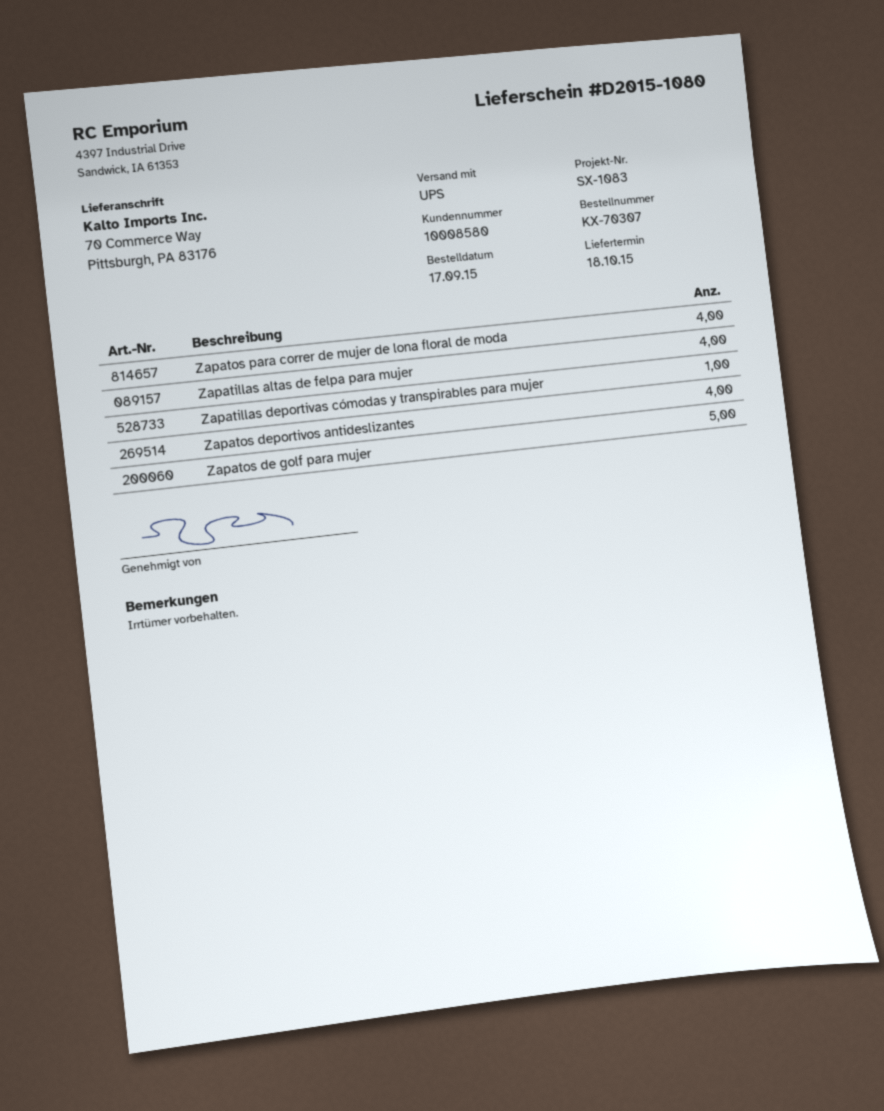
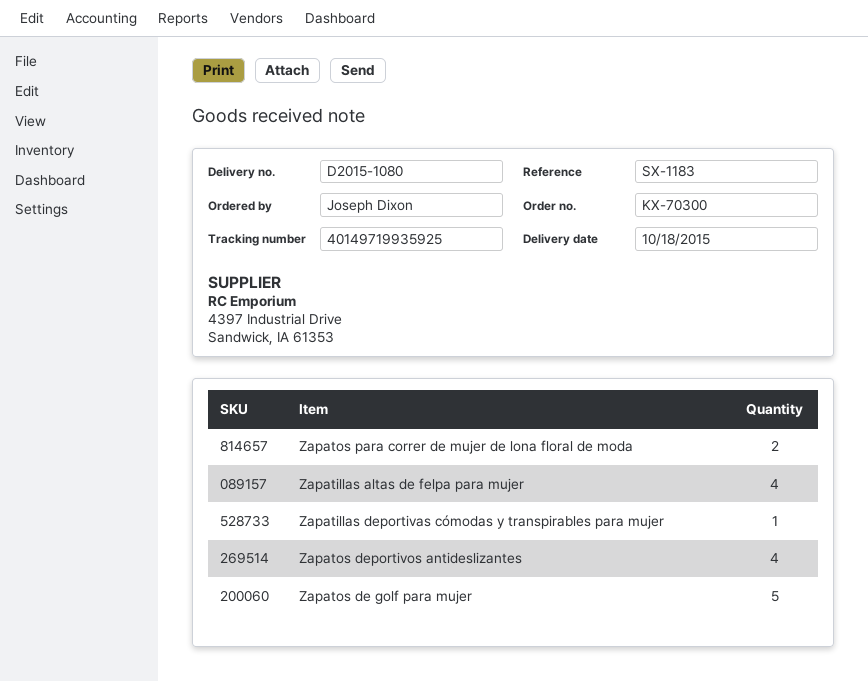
order number: KX-70307 -> KX-70300
reference: SX-1083 -> SX-1183
Zapatos para correr de mujer de lona floral de moda: 4 -> 2

